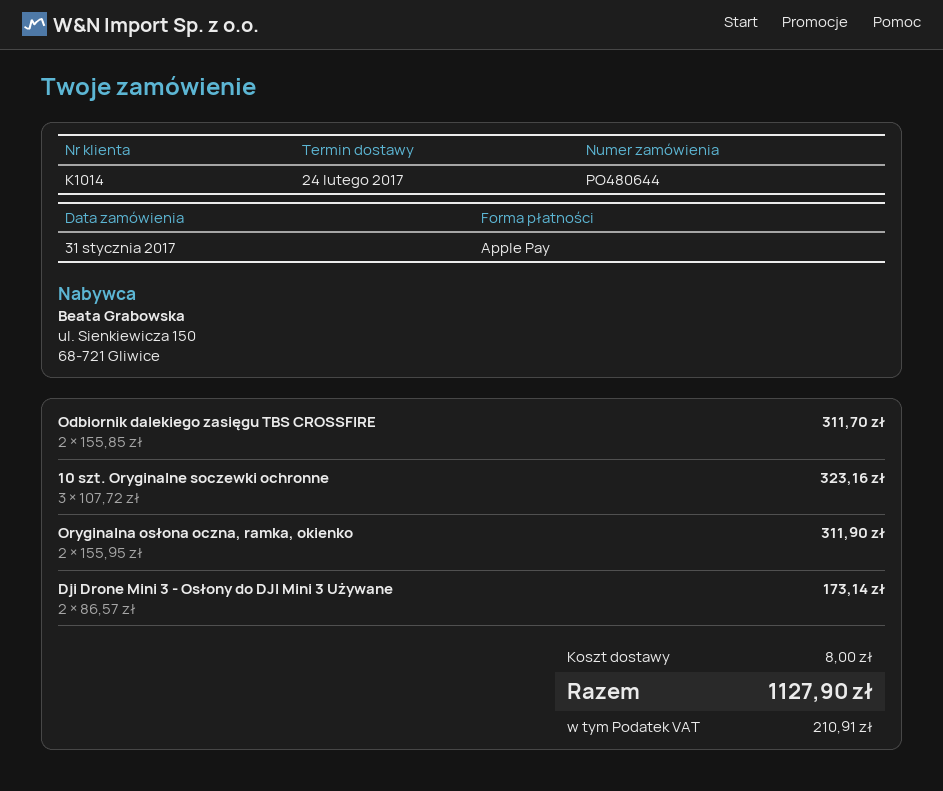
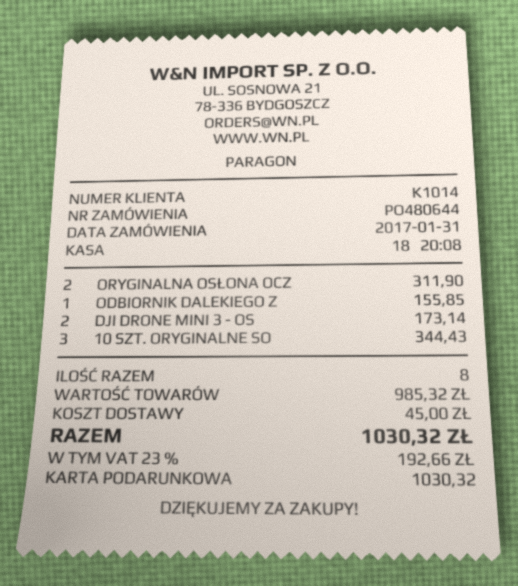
payment method: Apple Pay -> gift card
Odbiornik dalekiego zasięgu TBS CROSSFIRE: 2 for 311.70 -> 1 for 155.85
10 szt. Oryginalne soczewki ochronne: 3 for 323.16 -> 3 for 344.43
shipping: 8.00 -> 45.00
tax: 210.91 -> 192.66
total: 1127.90 -> 1030.32

